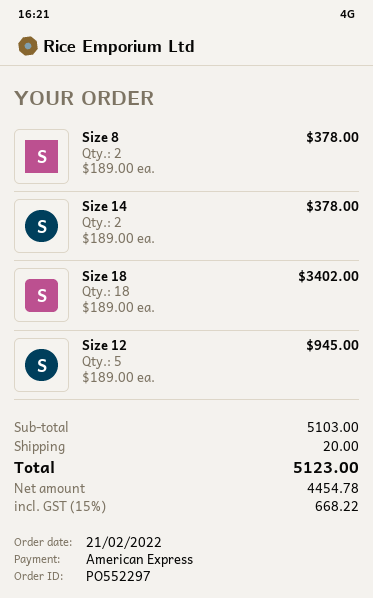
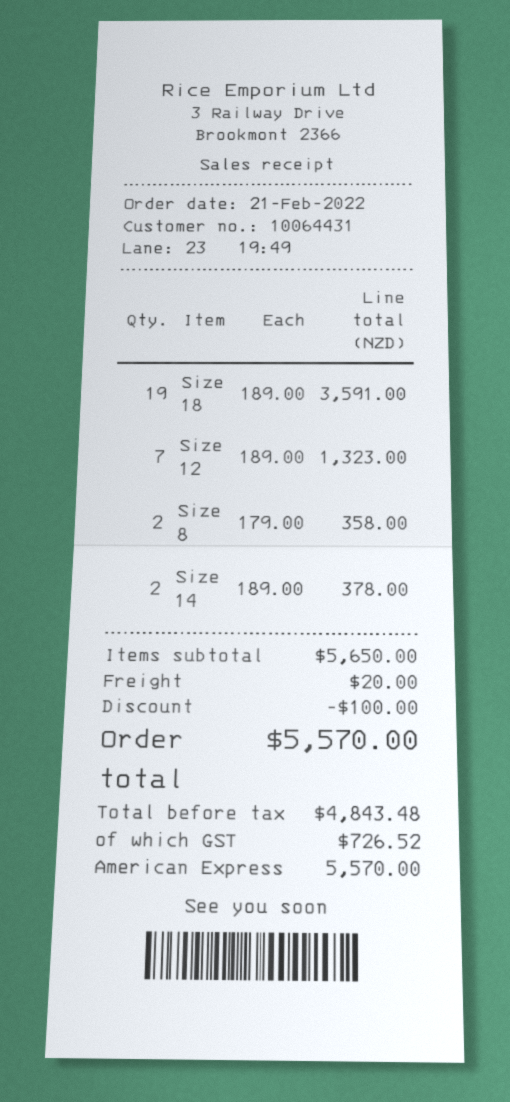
Size 8: 2 x 189.00 = 378.00 -> 2 x 179.00 = 358.00
Size 18: 18 x 189.00 = 3402.00 -> 19 x 189.00 = 3591.00
Size 12: 5 x 189.00 = 945.00 -> 7 x 189.00 = 1323.00
subtotal: 5103.00 -> 5650.00
discount: none -> 100.00
net: 4454.78 -> 4843.48
tax: 668.22 -> 726.52
total: 5123.00 -> 5570.00

